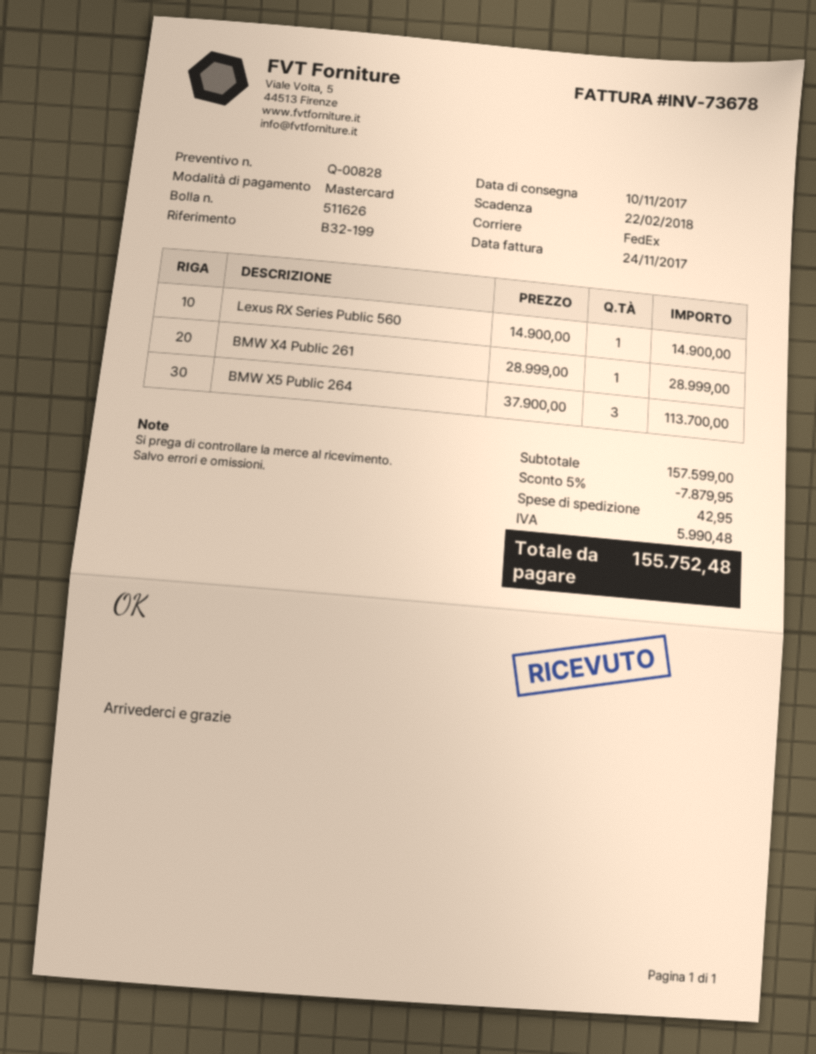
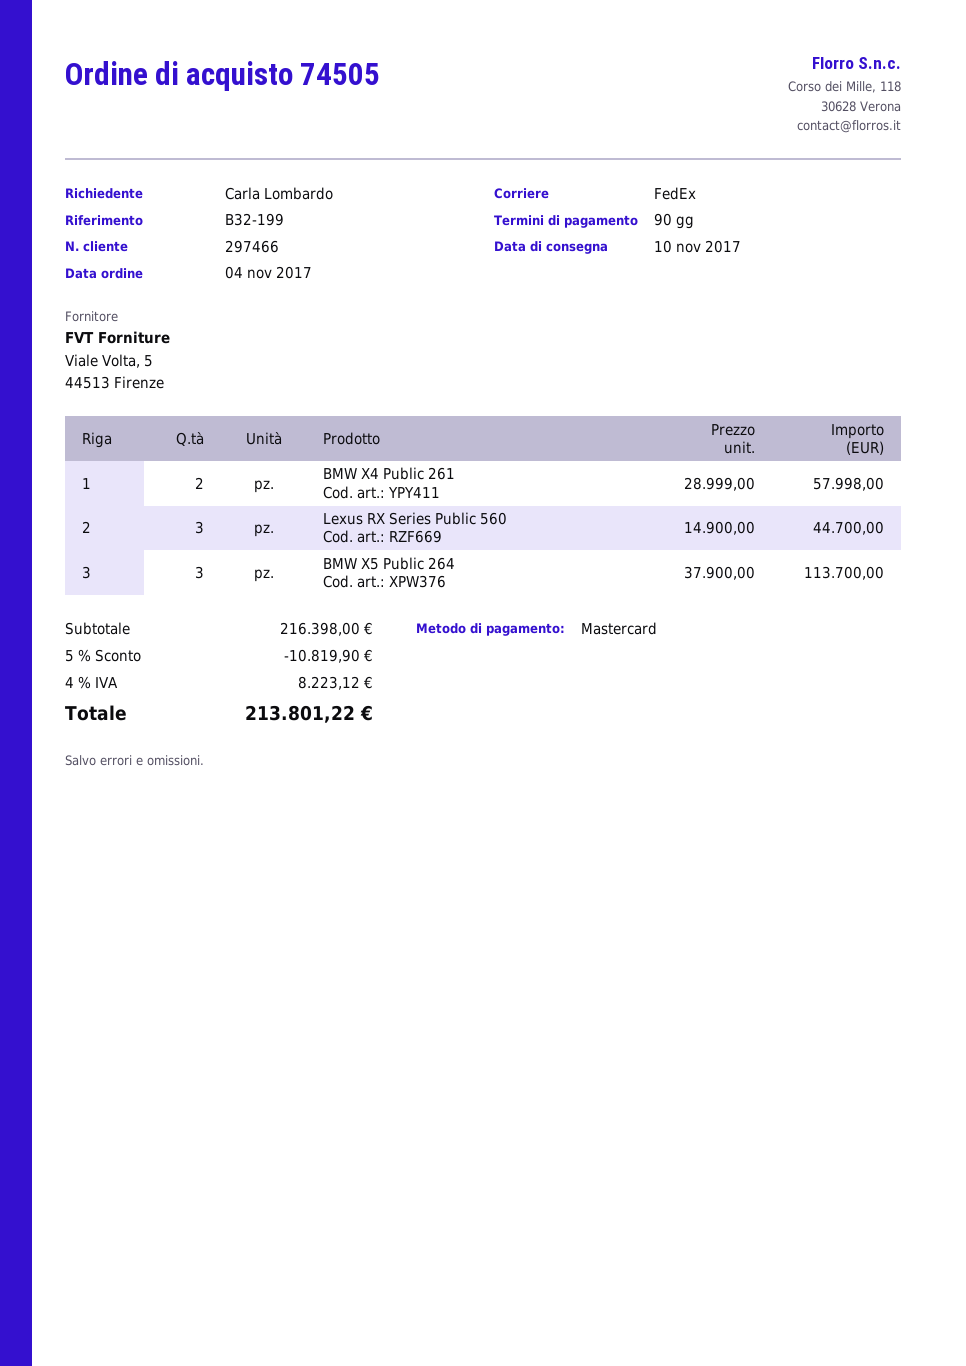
Lexus RX Series Public 560: 1 x 14900.00 = 14900.00 -> 3 x 14900.00 = 44700.00
BMW X4 Public 261: 1 x 28999.00 = 28999.00 -> 2 x 28999.00 = 57998.00
subtotal: 157599.00 -> 216398.00
discount: 5% = 7879.95 -> 5% = 10819.90
shipping: 42.95 -> none
tax: 5990.48 -> 8223.12
total: 155752.48 -> 213801.22

